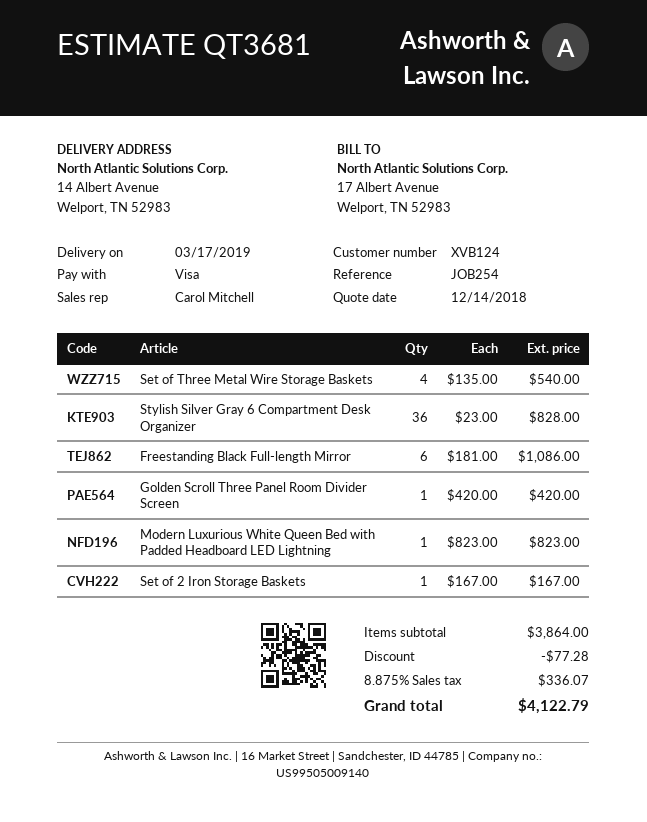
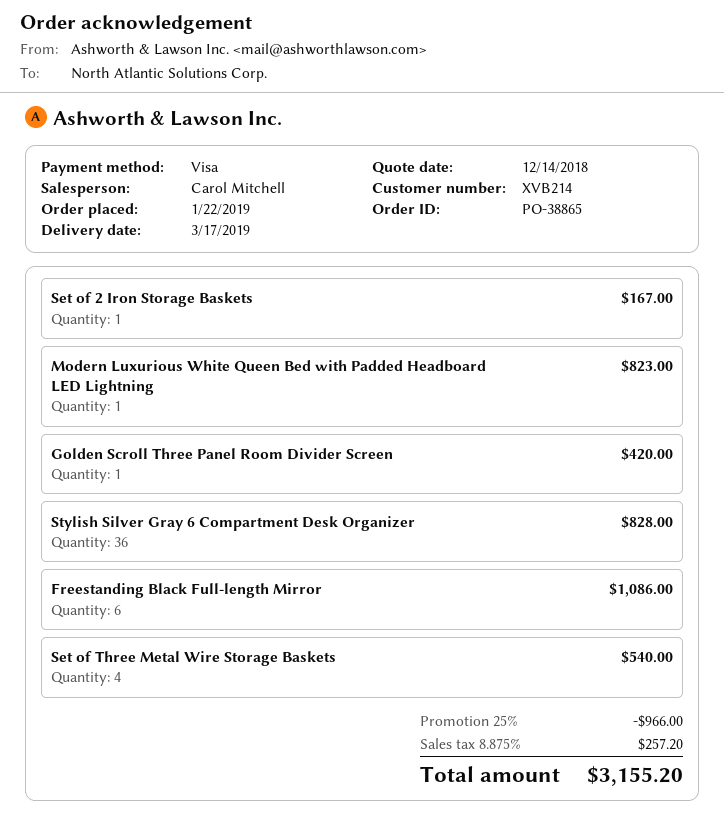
customer number: XVB124 -> XVB214
discount: 77.28 -> 966.00
tax: 8.875% = 336.07 -> 8.875% = 257.20
total: 4122.79 -> 3155.20

